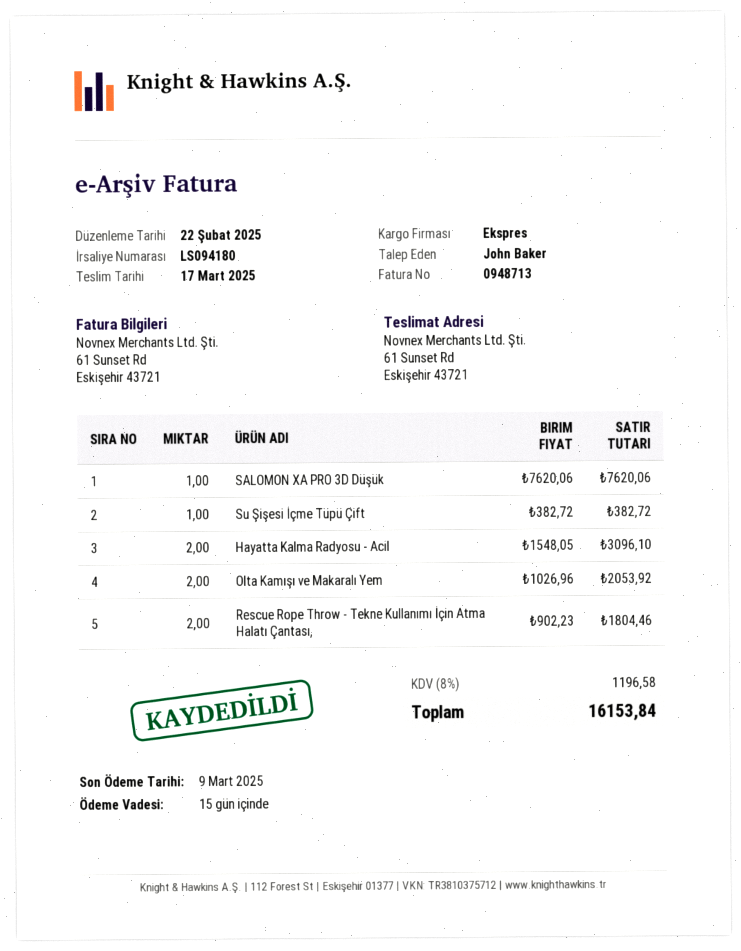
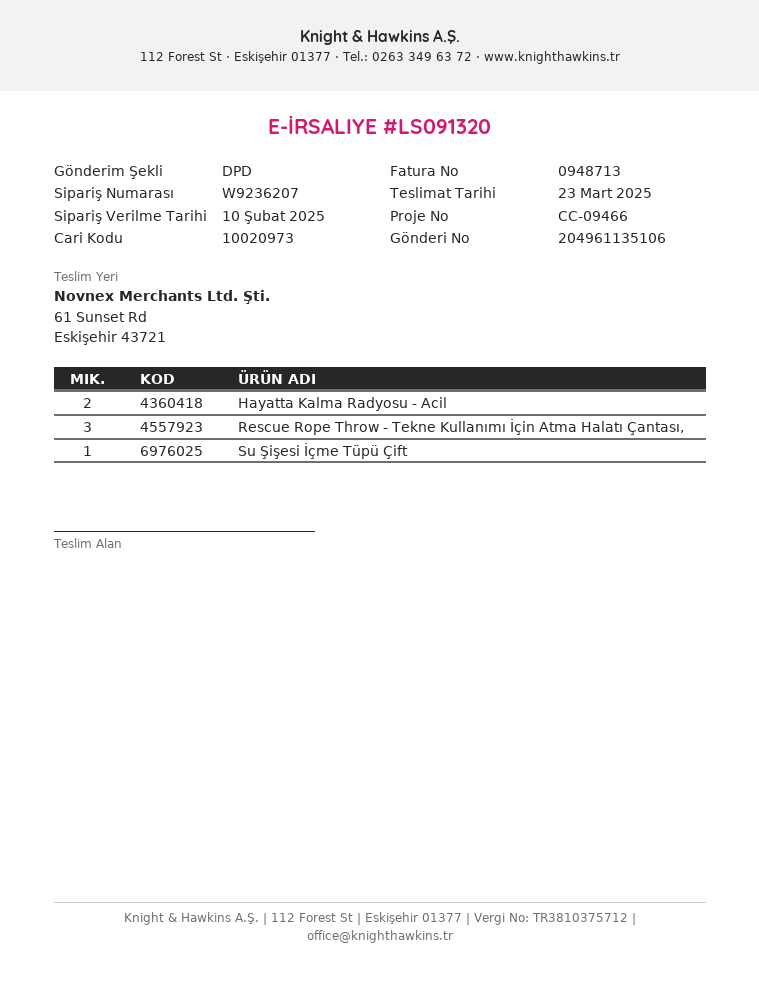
delivery note number: LS094180 -> LS091320
delivery date: 2025-03-17 -> 2025-03-23
shipping method: express -> DPD
SALOMON XA PRO 3D Düşük: 1 -> none
Olta Kamışı ve Makaralı Yem: 2 -> none
Rescue Rope Throw - Tekne Kullanımı İçin Atma Halatı Çantası,: 2 -> 3

